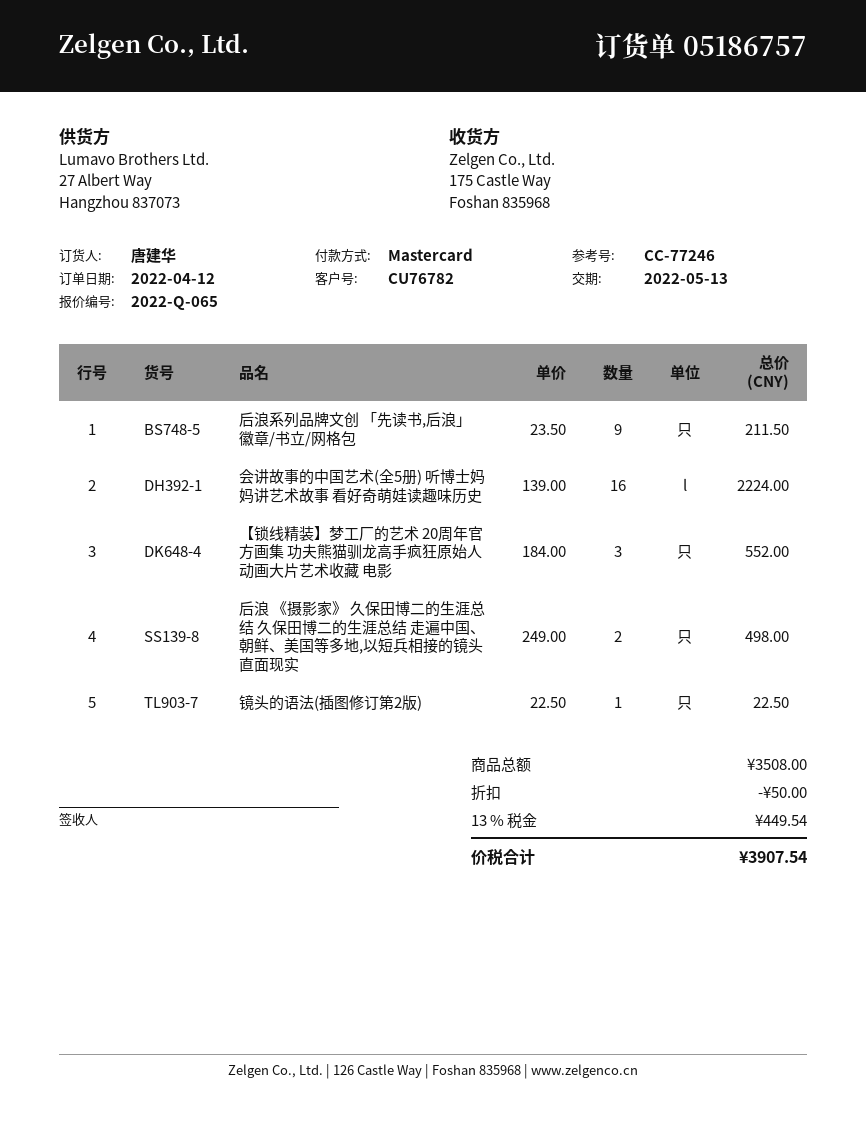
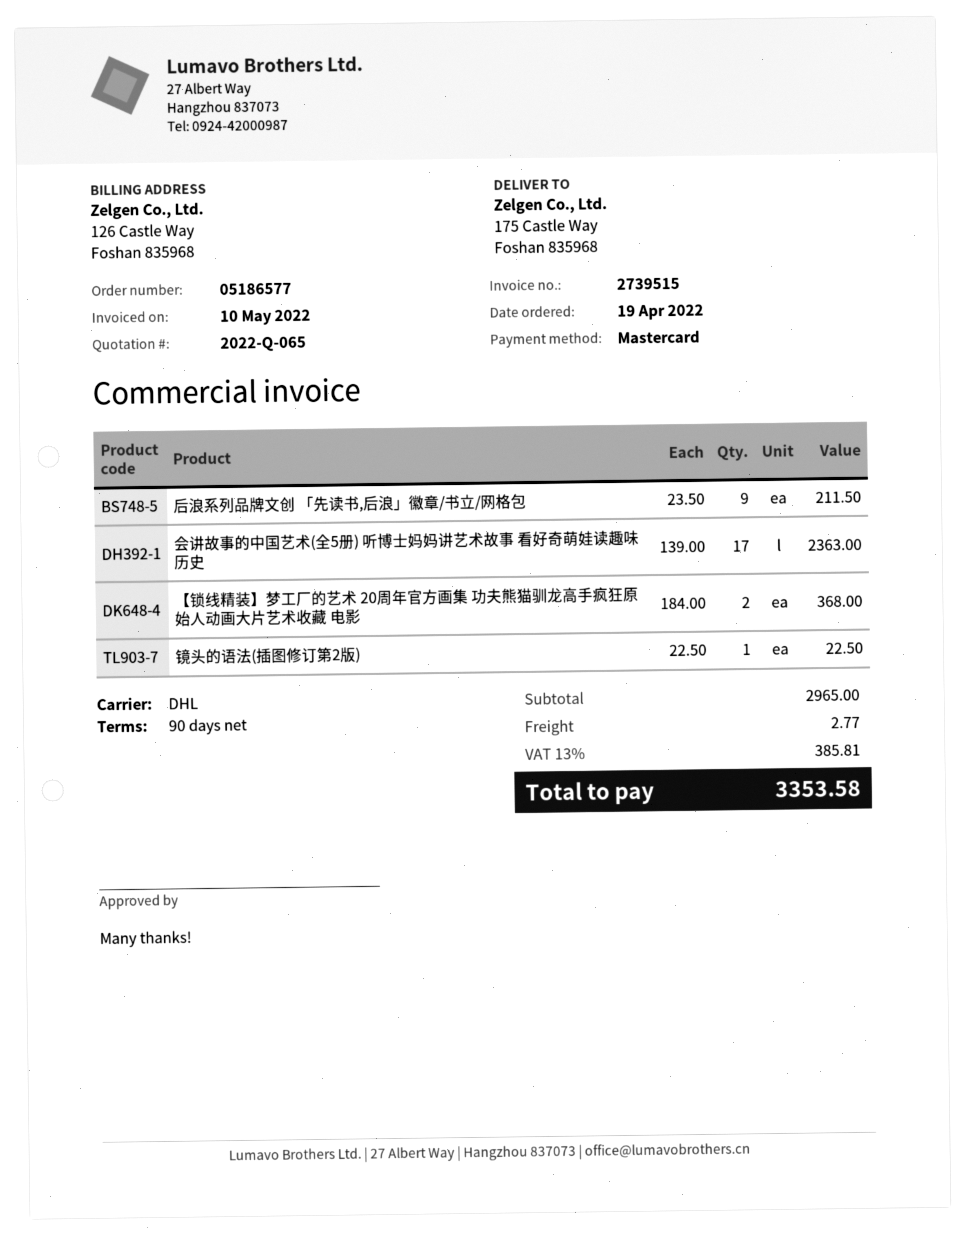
order number: 05186757 -> 05186577
order date: 2022-04-12 -> 2022-04-19
会讲故事的中国艺术(全5册) 听博士妈妈讲艺术故事 看好奇萌娃读趣味历史: 16 x 139.00 = 2224.00 -> 17 x 139.00 = 2363.00
【锁线精装】梦工厂的艺术 20周年官方画集 功夫熊猫驯龙高手疯狂原始人动画大片艺术收藏 电影: 3 x 184.00 = 552.00 -> 2 x 184.00 = 368.00
后浪 《摄影家》 久保田博二的生涯总结 久保田博二的生涯总结 走遍中国、朝鲜、美国等多地,以短兵相接的镜头直面现实: 2 x 249.00 = 498.00 -> none
subtotal: 3508.00 -> 2965.00
discount: 50.00 -> none
shipping: none -> 2.77
tax: 13% = 449.54 -> 13% = 385.81
total: 3907.54 -> 3353.58

